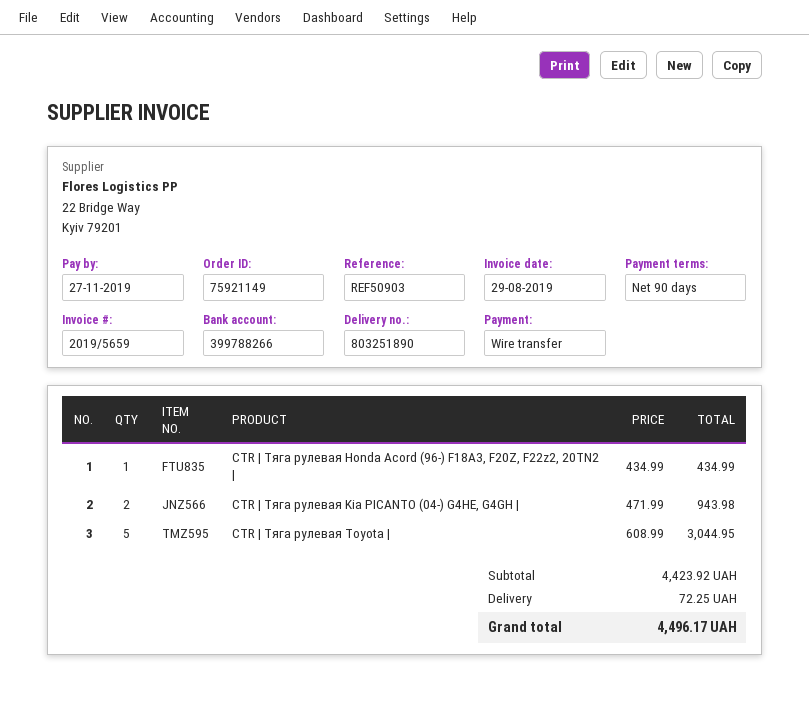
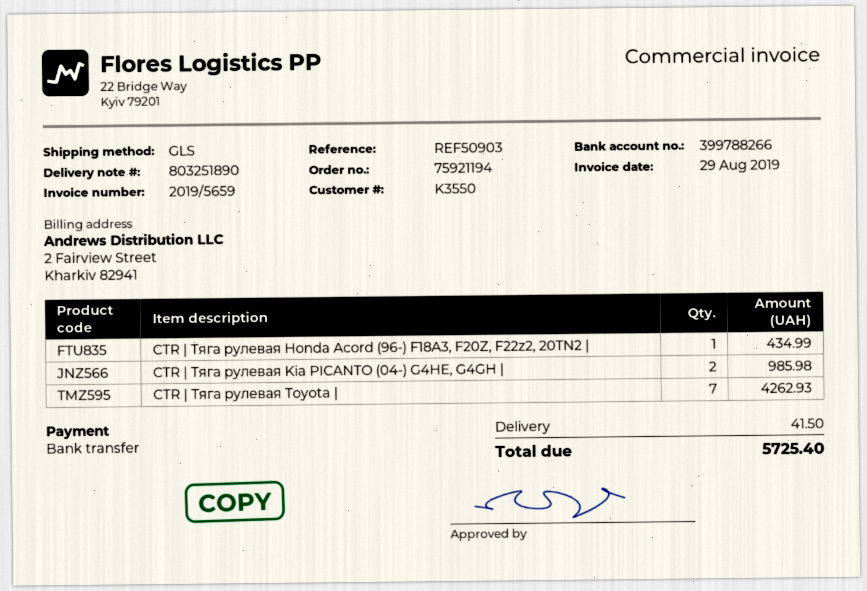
order number: 75921149 -> 75921194
CTR | Тяга рулевая Kia PICANTO (04-) G4HE, G4GH |: 2 for 943.98 -> 2 for 985.98
CTR | Тяга рулевая Toyota |: 5 for 3044.95 -> 7 for 4262.93
shipping: 72.25 -> 41.50
total: 4496.17 -> 5725.40

